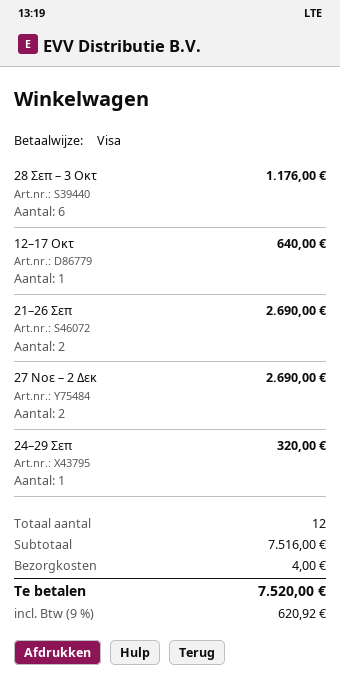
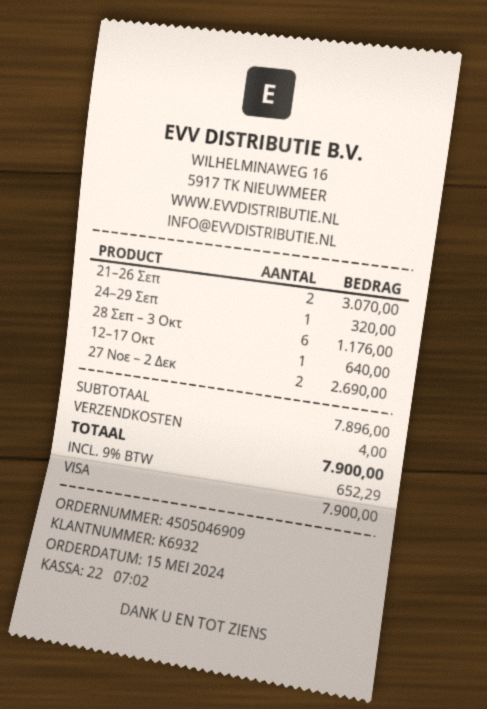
21–26 Σεπ: 2 for 2690.00 -> 2 for 3070.00
subtotal: 7516.00 -> 7896.00
tax: 9% = 620.92 -> 9% = 652.29
total: 7520.00 -> 7900.00

